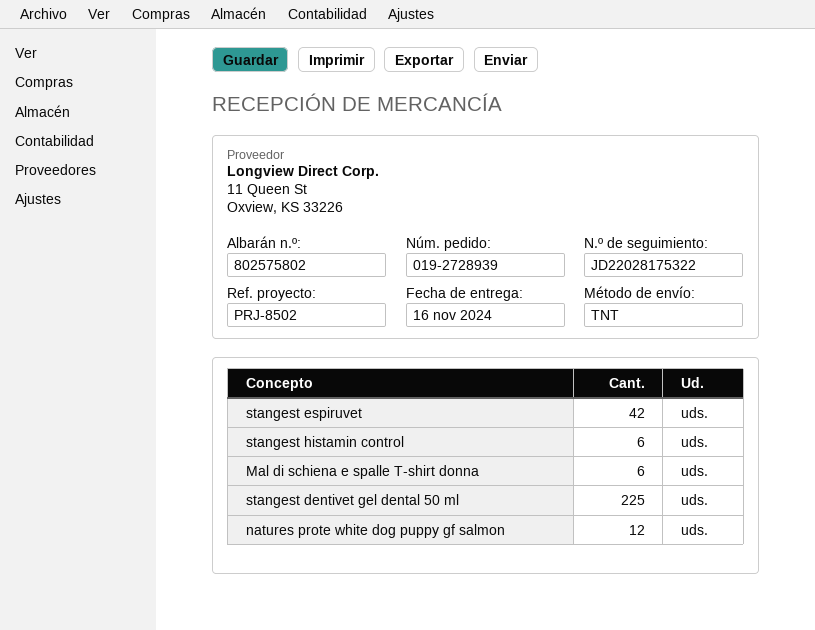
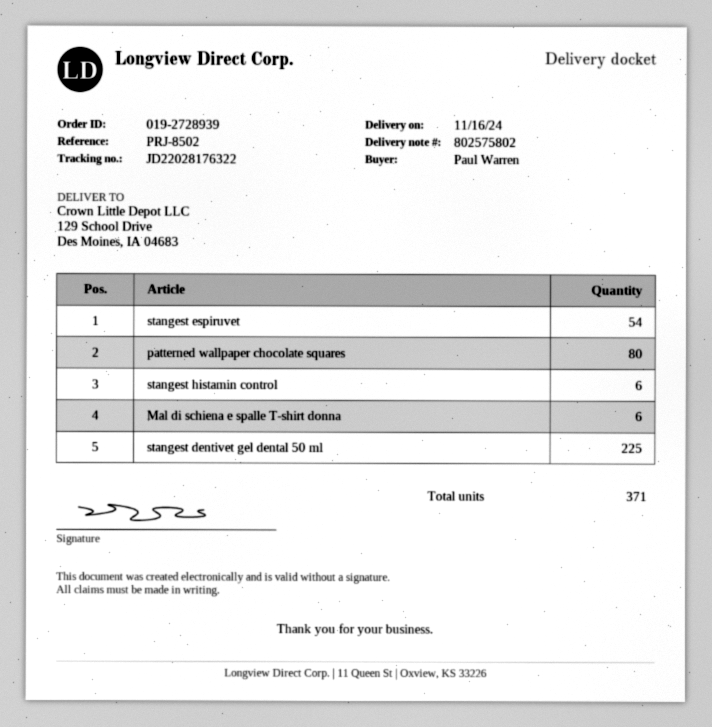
tracking number: JD22028175322 -> JD22028176322
stangest espiruvet: 42 -> 54
natures prote white dog puppy gf salmon: 12 -> none
patterned wallpaper chocolate squares: none -> 80

